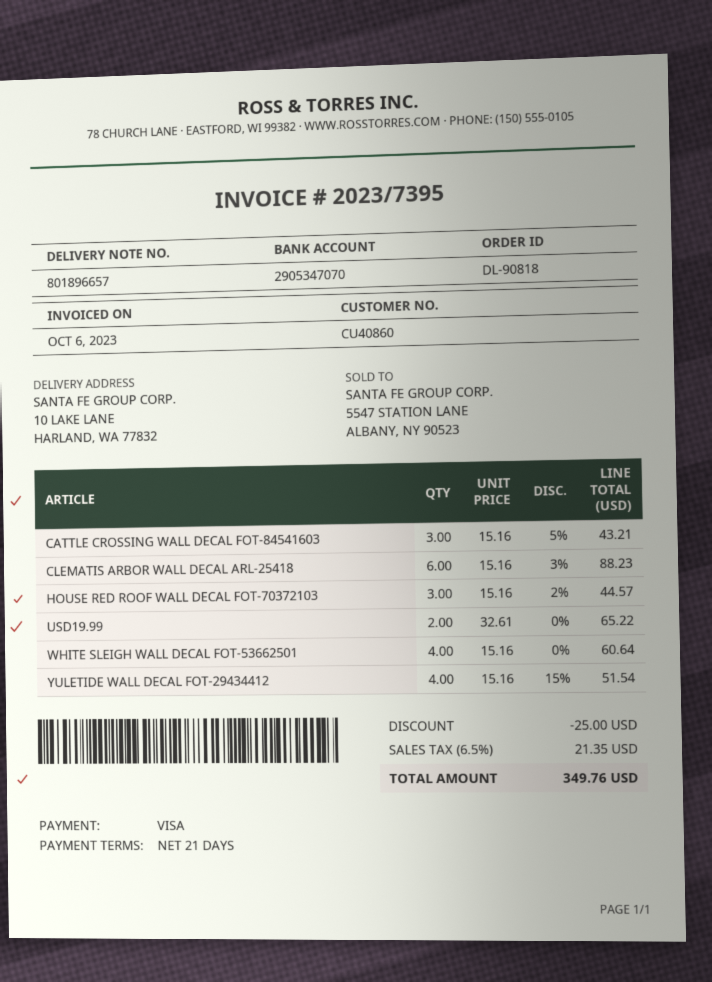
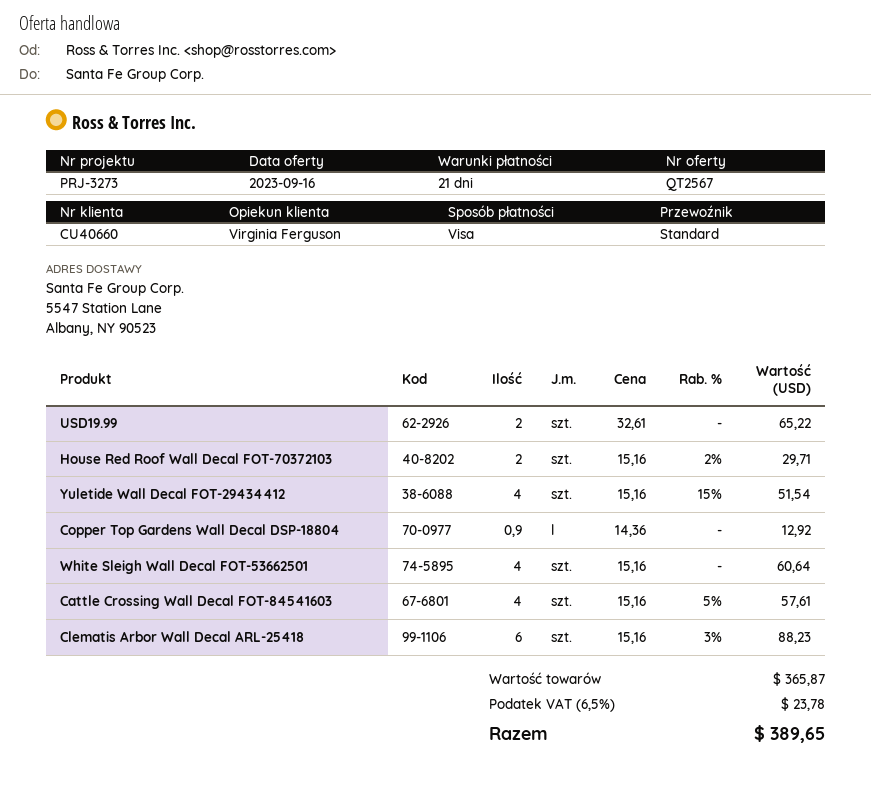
customer number: CU40860 -> CU40660
ship to: 10 LAKE LANE, HARLAND, WA 77832 -> 5547 Station Lane, Albany, NY 90523
CATTLE CROSSING WALL DECAL FOT-84541603: 3 x 15.16 - 5% = 43.21 -> 4 x 15.16 - 5% = 57.61
HOUSE RED ROOF WALL DECAL FOT-70372103: 3 x 15.16 - 2% = 44.57 -> 2 x 15.16 - 2% = 29.71
Copper Top Gardens Wall Decal DSP-18804: none -> 0.9 x 14.36 = 12.92
discount: 25.00 -> none
tax: 6.5% = 21.35 -> 6.5% = 23.78
total: 349.76 -> 389.65

